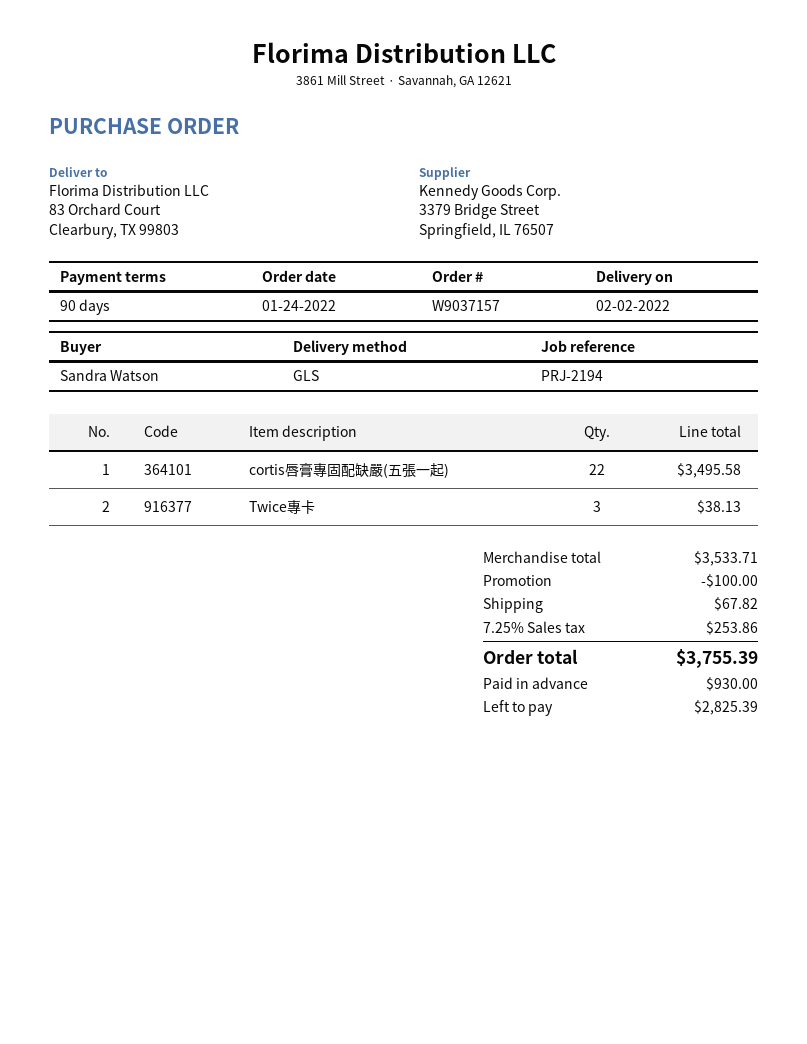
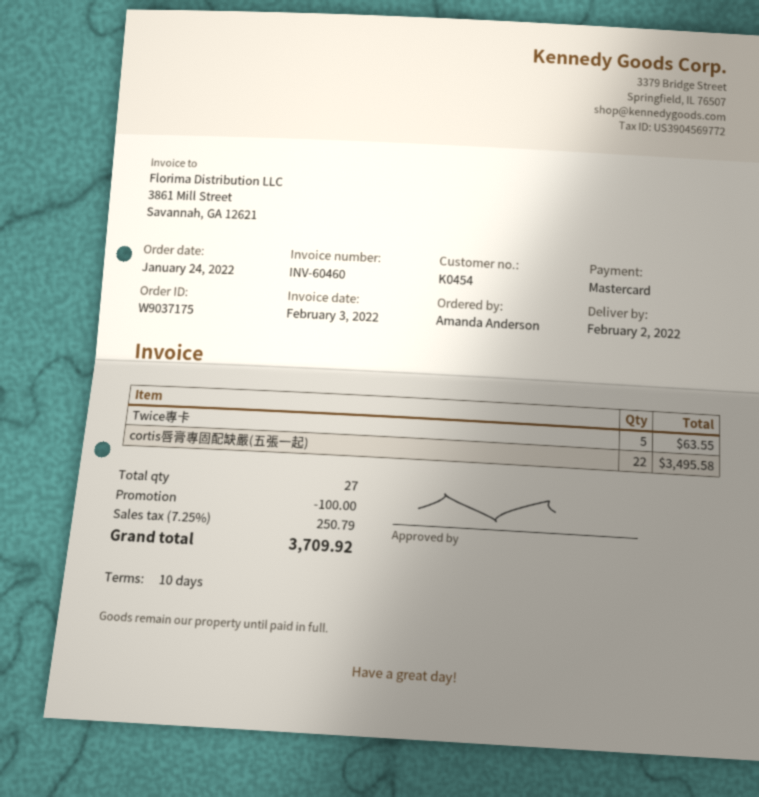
order number: W9037157 -> W9037175
payment terms: 90 days -> 10 days
ordered by: Sandra Watson -> Amanda Anderson
Twice專卡: 3 for 38.13 -> 5 for 63.55
shipping: 67.82 -> none
tax: 7.25% = 253.86 -> 7.25% = 250.79
total: 3755.39 -> 3709.92

